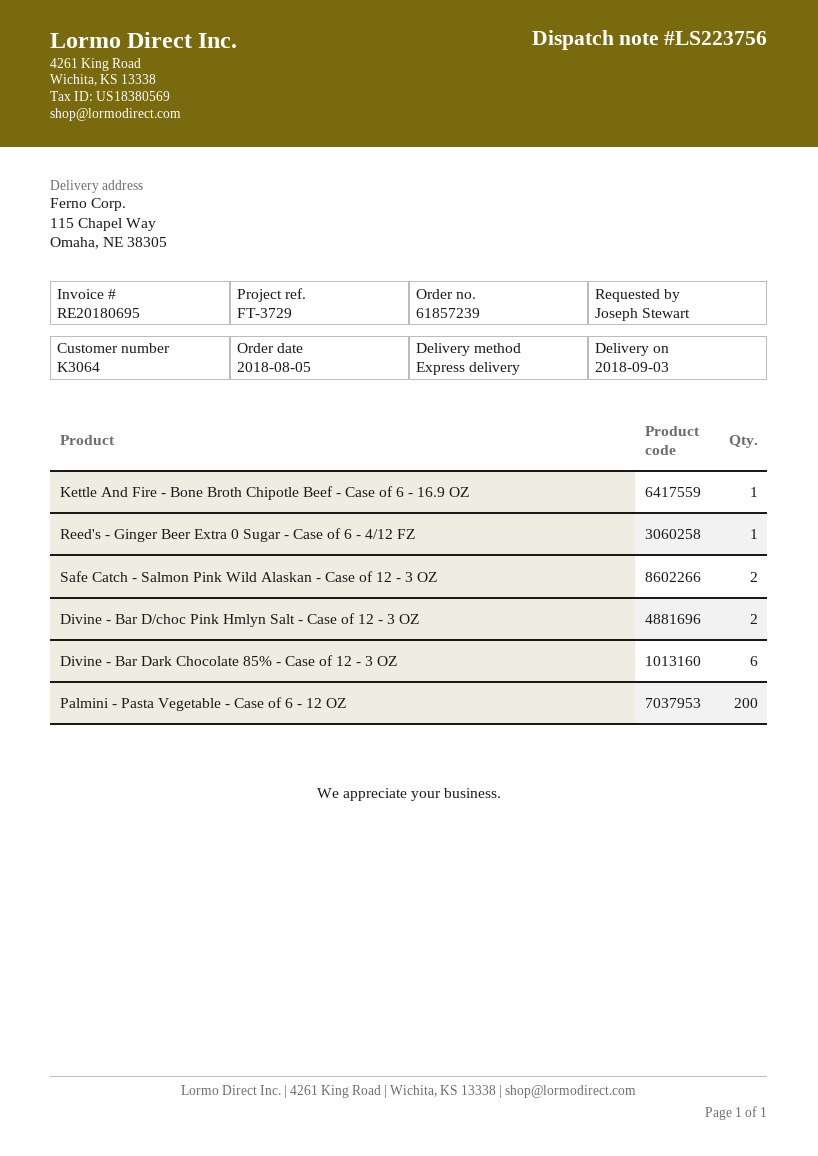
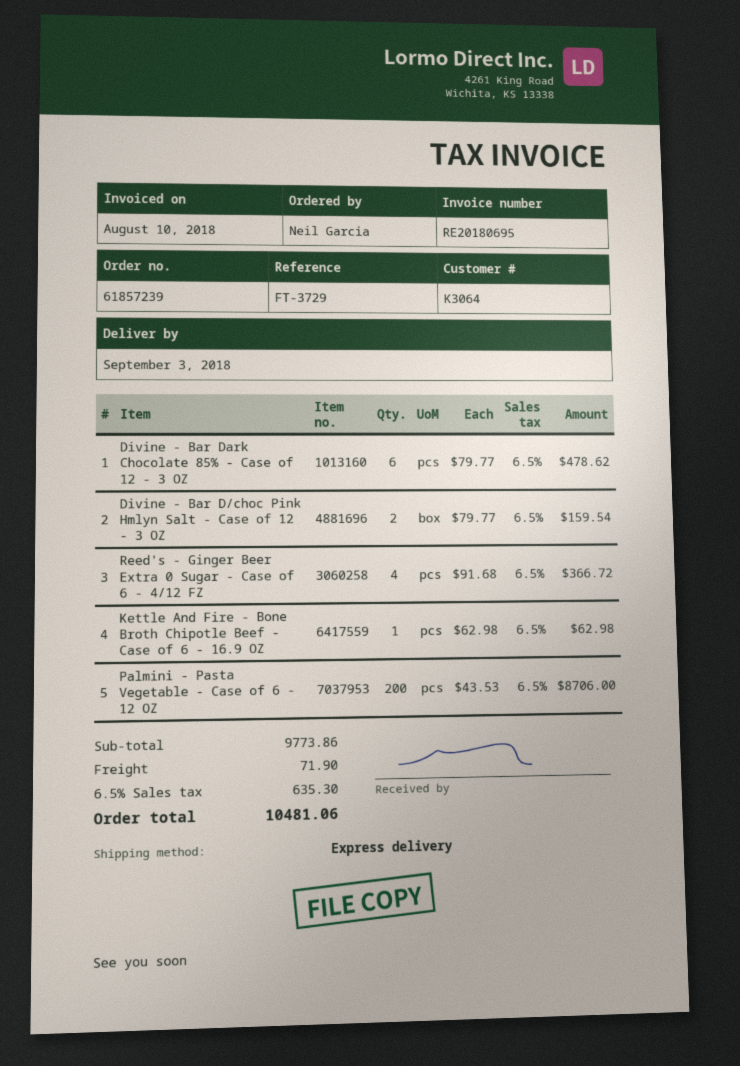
ordered by: Joseph Stewart -> Neil Garcia
Reed's - Ginger Beer Extra 0 Sugar - Case of 6 - 4/12 FZ: 1 -> 4
Safe Catch - Salmon Pink Wild Alaskan - Case of 12 - 3 OZ: 2 -> none

